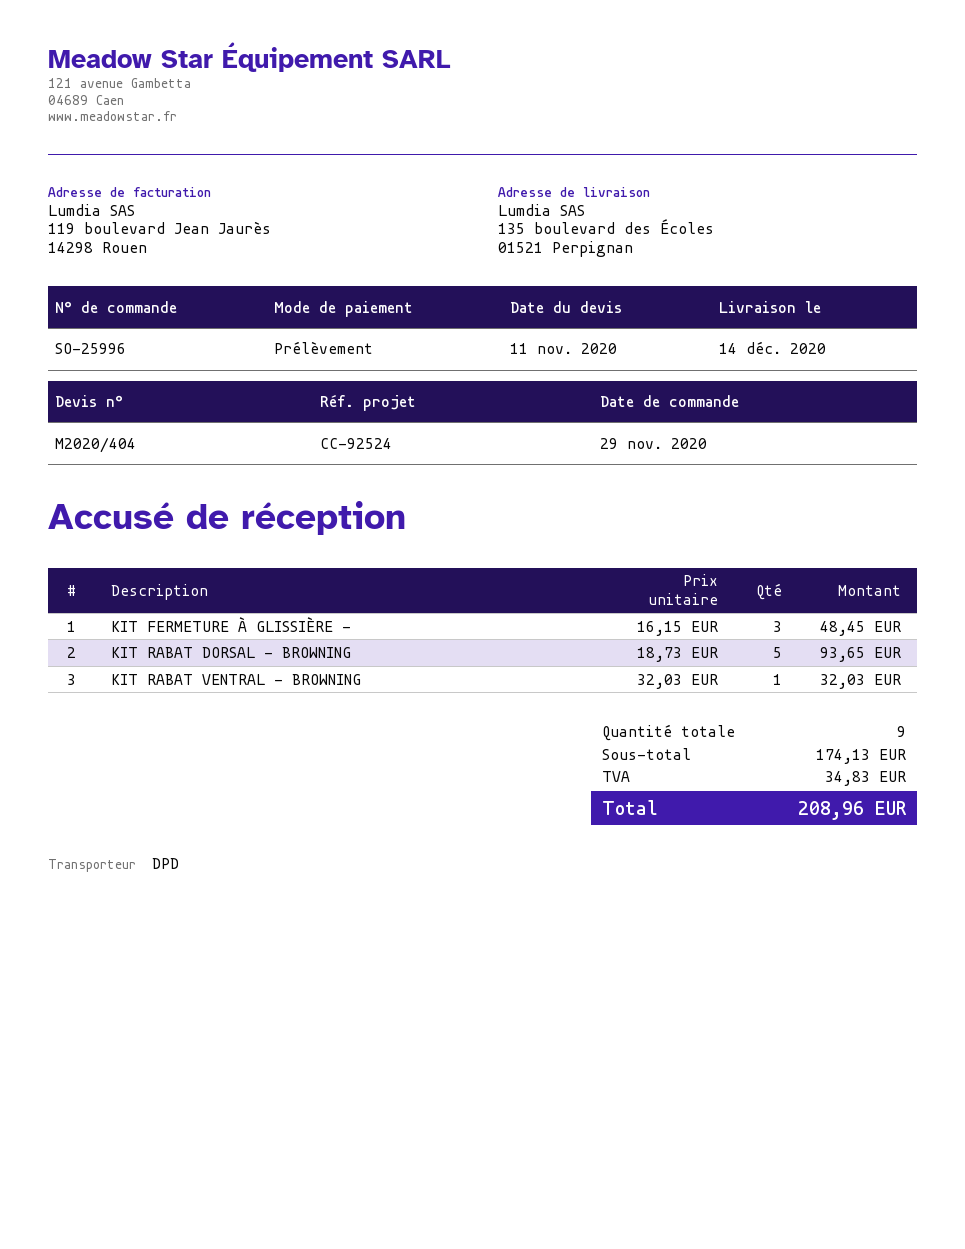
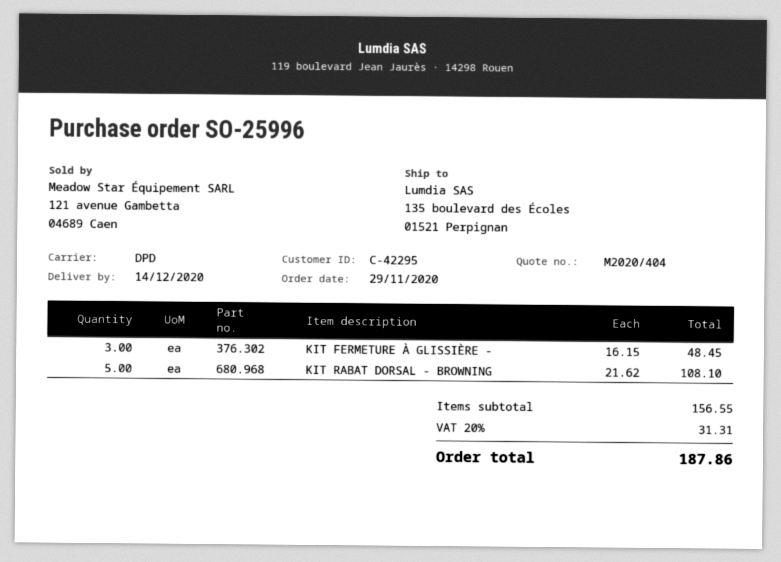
KIT RABAT DORSAL - BROWNING: 5 x 18.73 = 93.65 -> 5 x 21.62 = 108.10
KIT RABAT VENTRAL - BROWNING: 1 x 32.03 = 32.03 -> none
subtotal: 174.13 -> 156.55
tax: 34.83 -> 31.31
total: 208.96 -> 187.86

